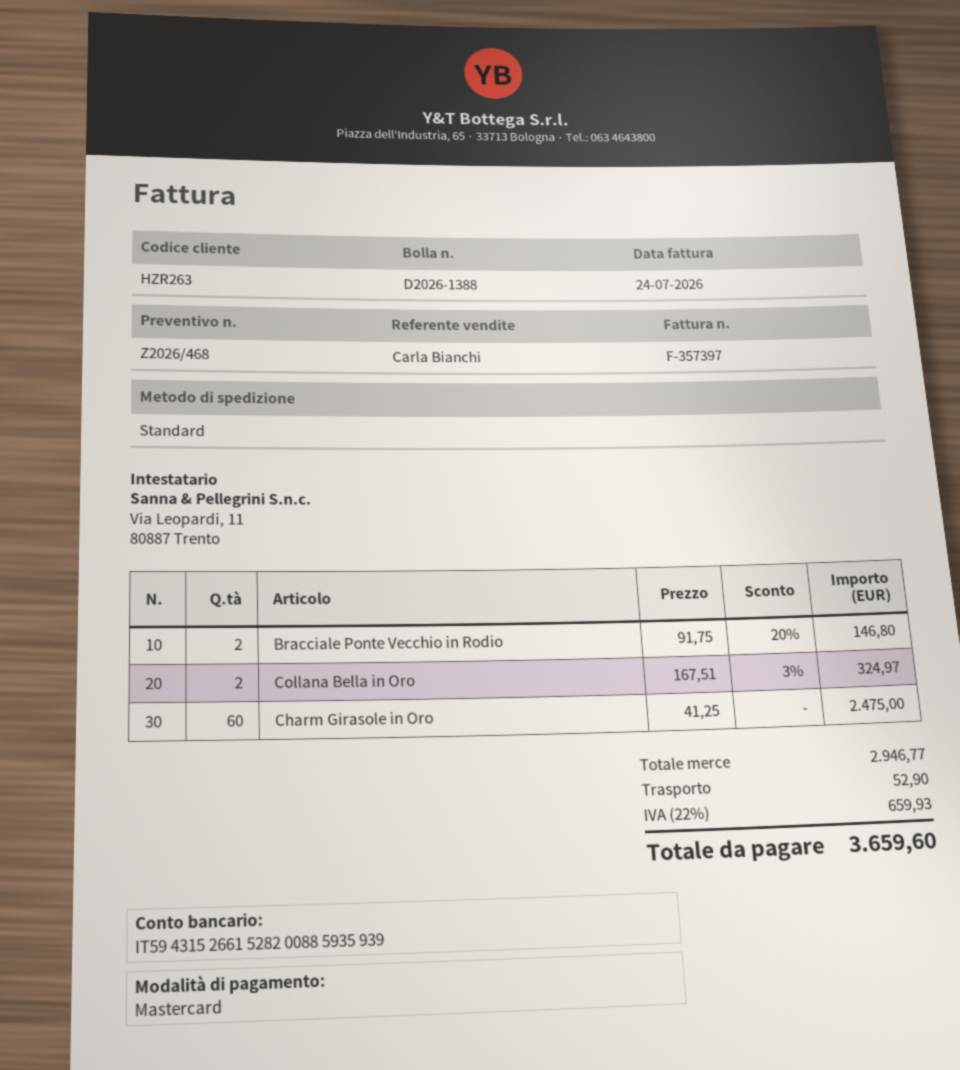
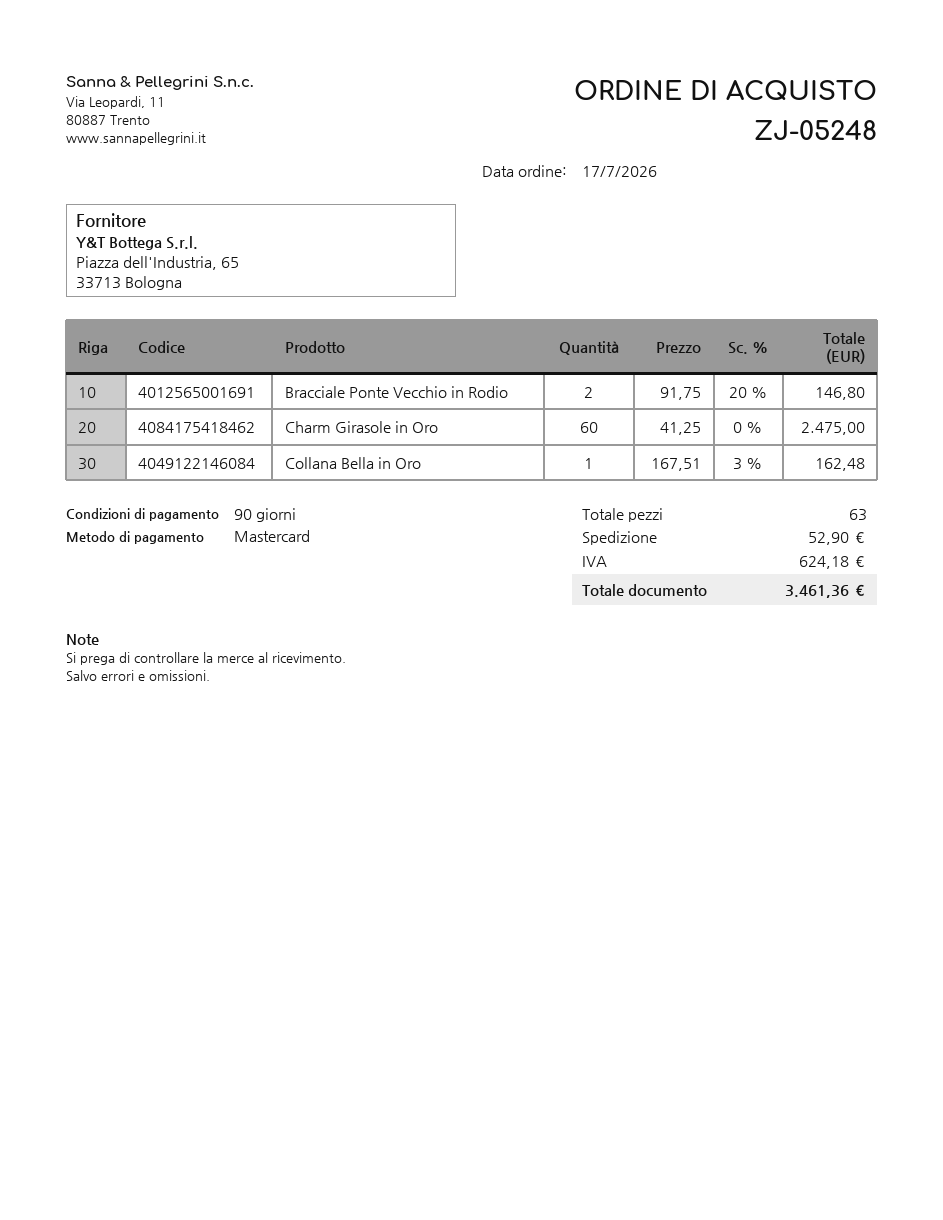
Collana Bella in Oro: 2 x 167.51 - 3% = 324.97 -> 1 x 167.51 - 3% = 162.48
tax: 659.93 -> 624.18
total: 3659.60 -> 3461.36

